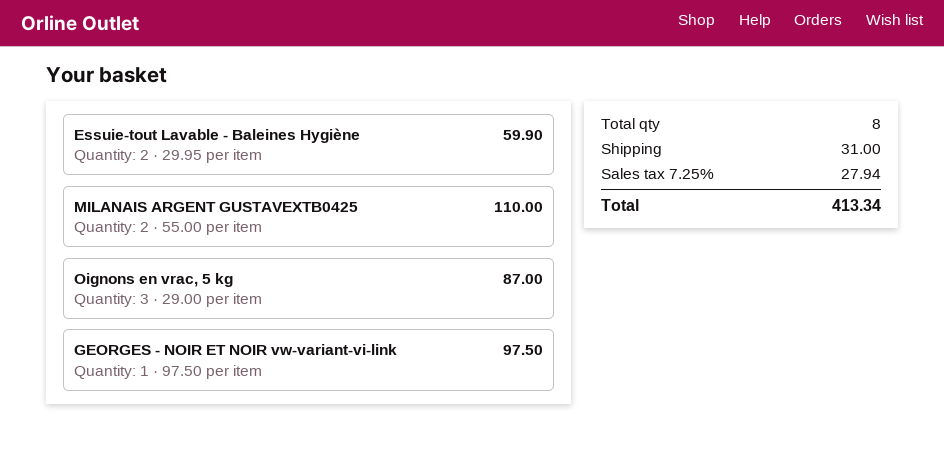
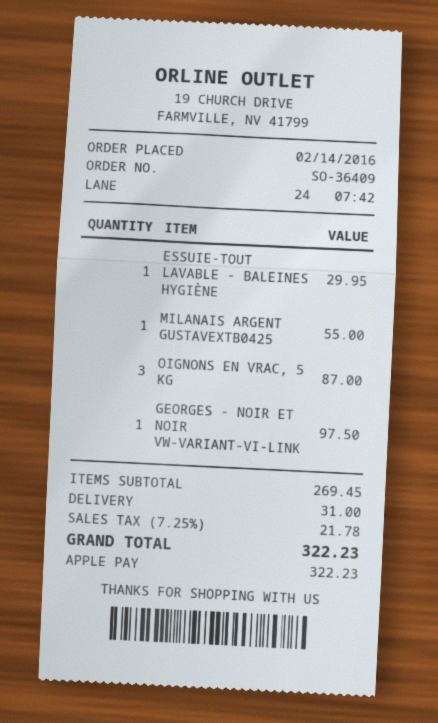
Essuie-tout Lavable - Baleines Hygiène: 2 for 59.90 -> 1 for 29.95
MILANAIS ARGENT GUSTAVEXTB0425: 2 for 110.00 -> 1 for 55.00
tax: 7.25% = 27.94 -> 7.25% = 21.78
total: 413.34 -> 322.23

